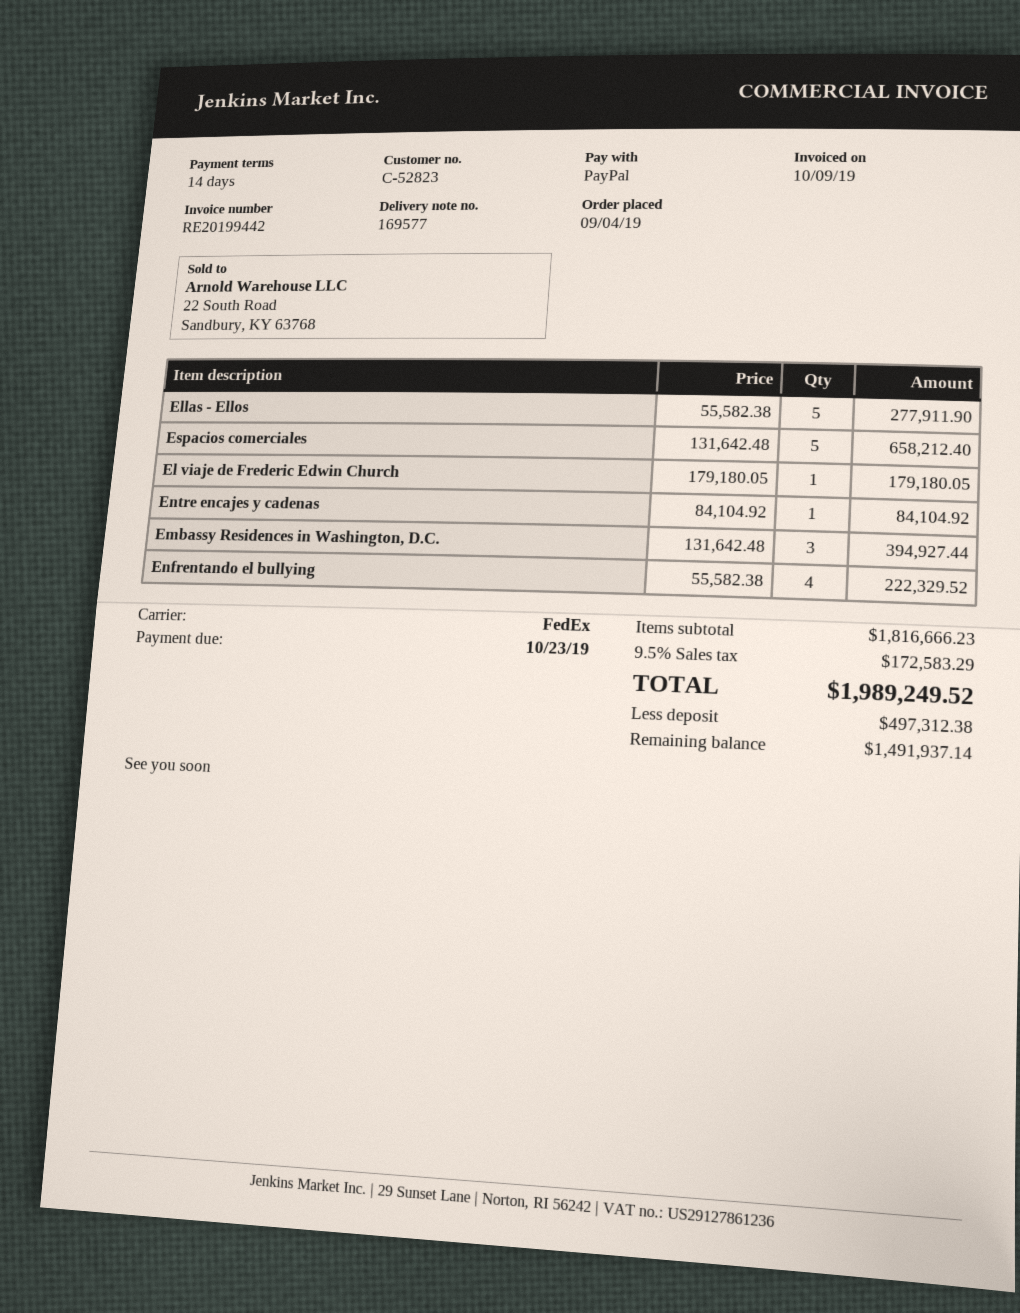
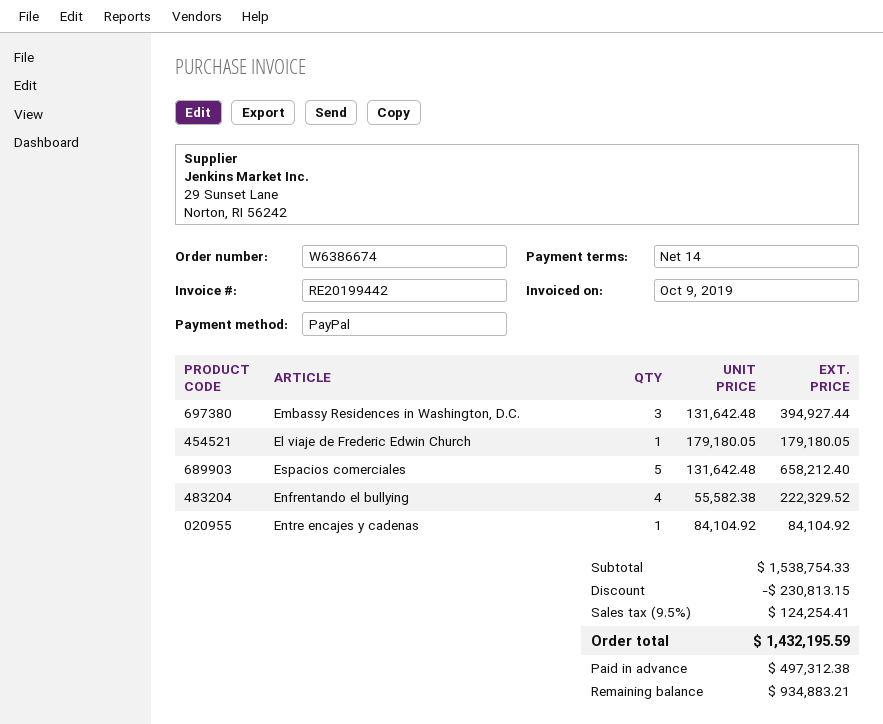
Ellas - Ellos: 5 x 55582.38 = 277911.90 -> none
subtotal: 1816666.23 -> 1538754.33
discount: none -> 230813.15
tax: 9.5% = 172583.29 -> 9.5% = 124254.41
total: 1989249.52 -> 1432195.59
balance: 1491937.14 -> 934883.21

